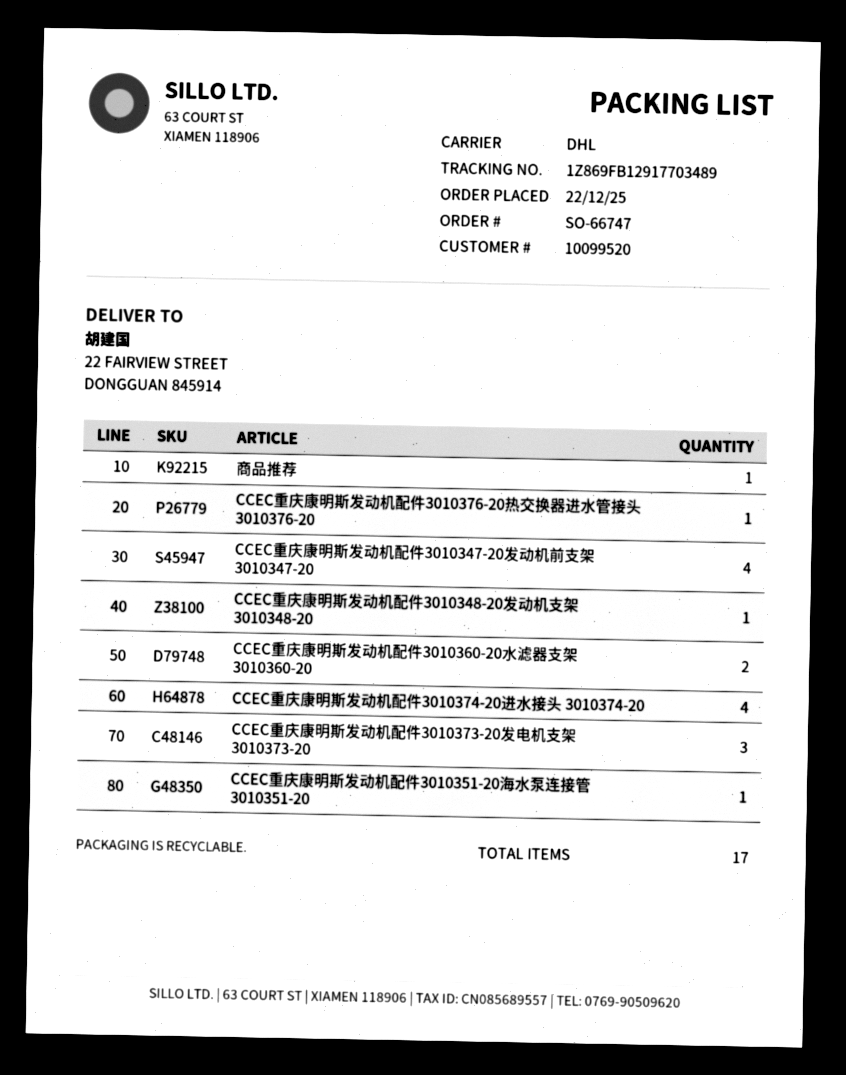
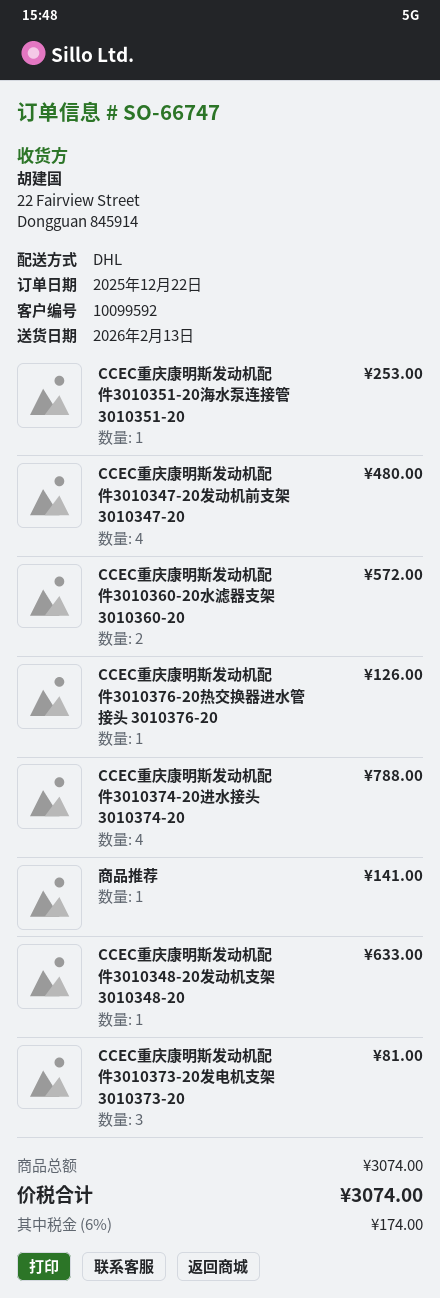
customer number: 10099520 -> 10099592

